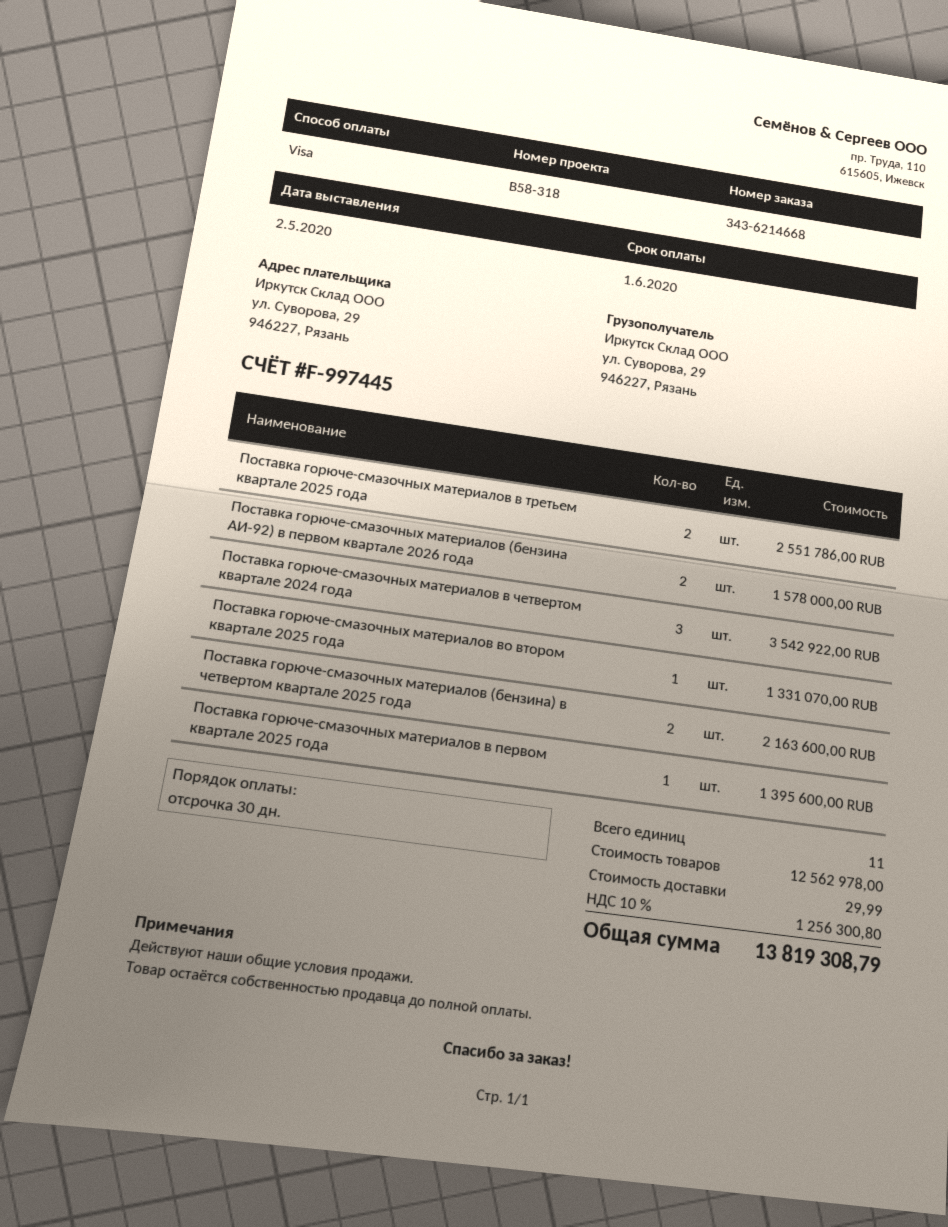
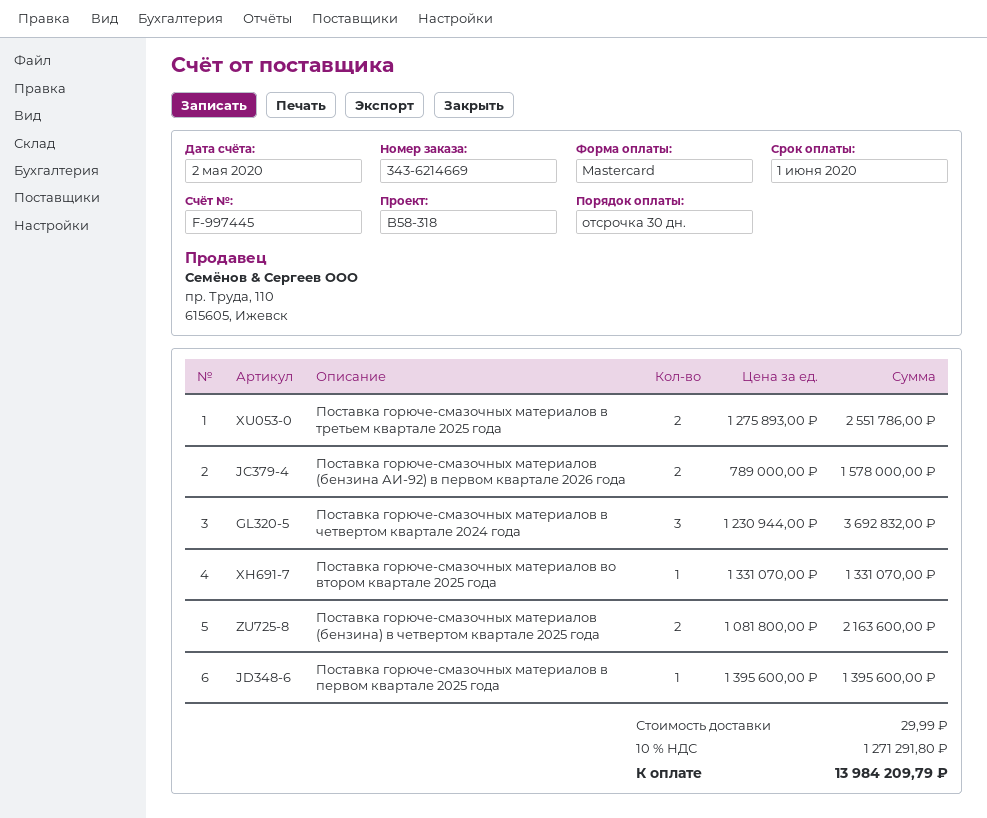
order number: 343-6214668 -> 343-6214669
payment method: Visa -> Mastercard
Поставка горюче-смазочных материалов в четвертом квартале 2024 года: 3 for 3542922.00 -> 3 for 3692832.00
tax: 10% = 1256300.80 -> 10% = 1271291.80
total: 13819308.79 -> 13984209.79

